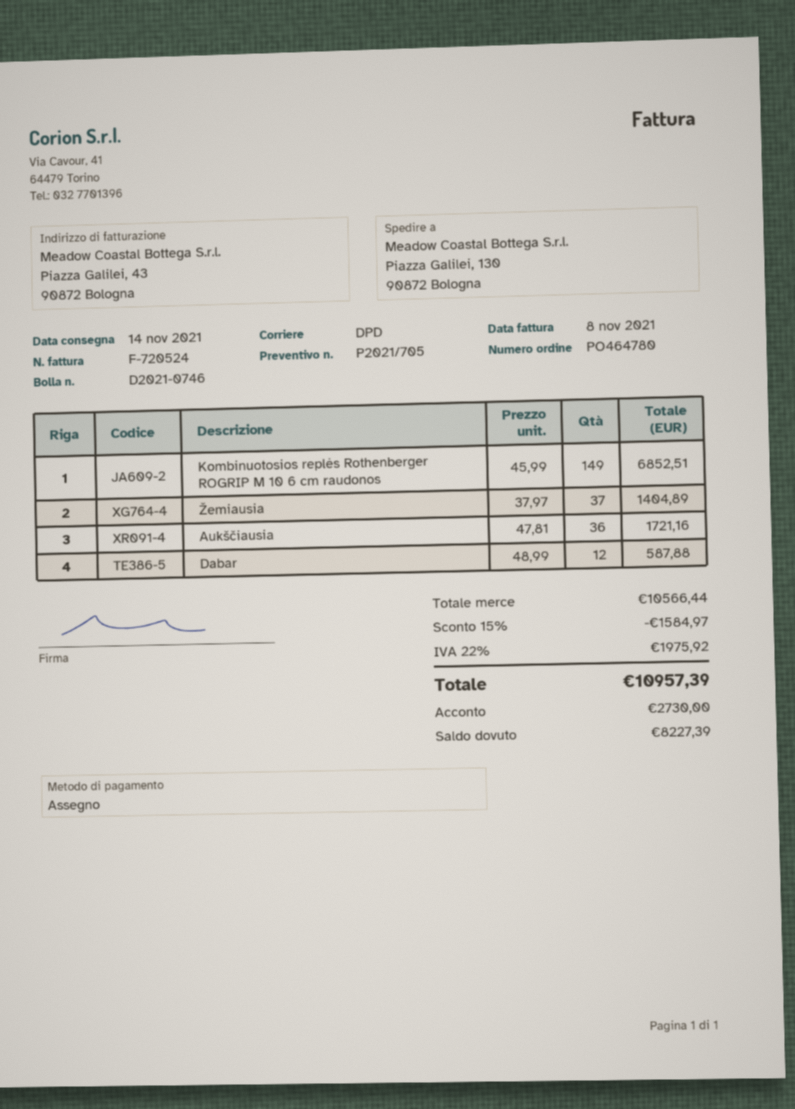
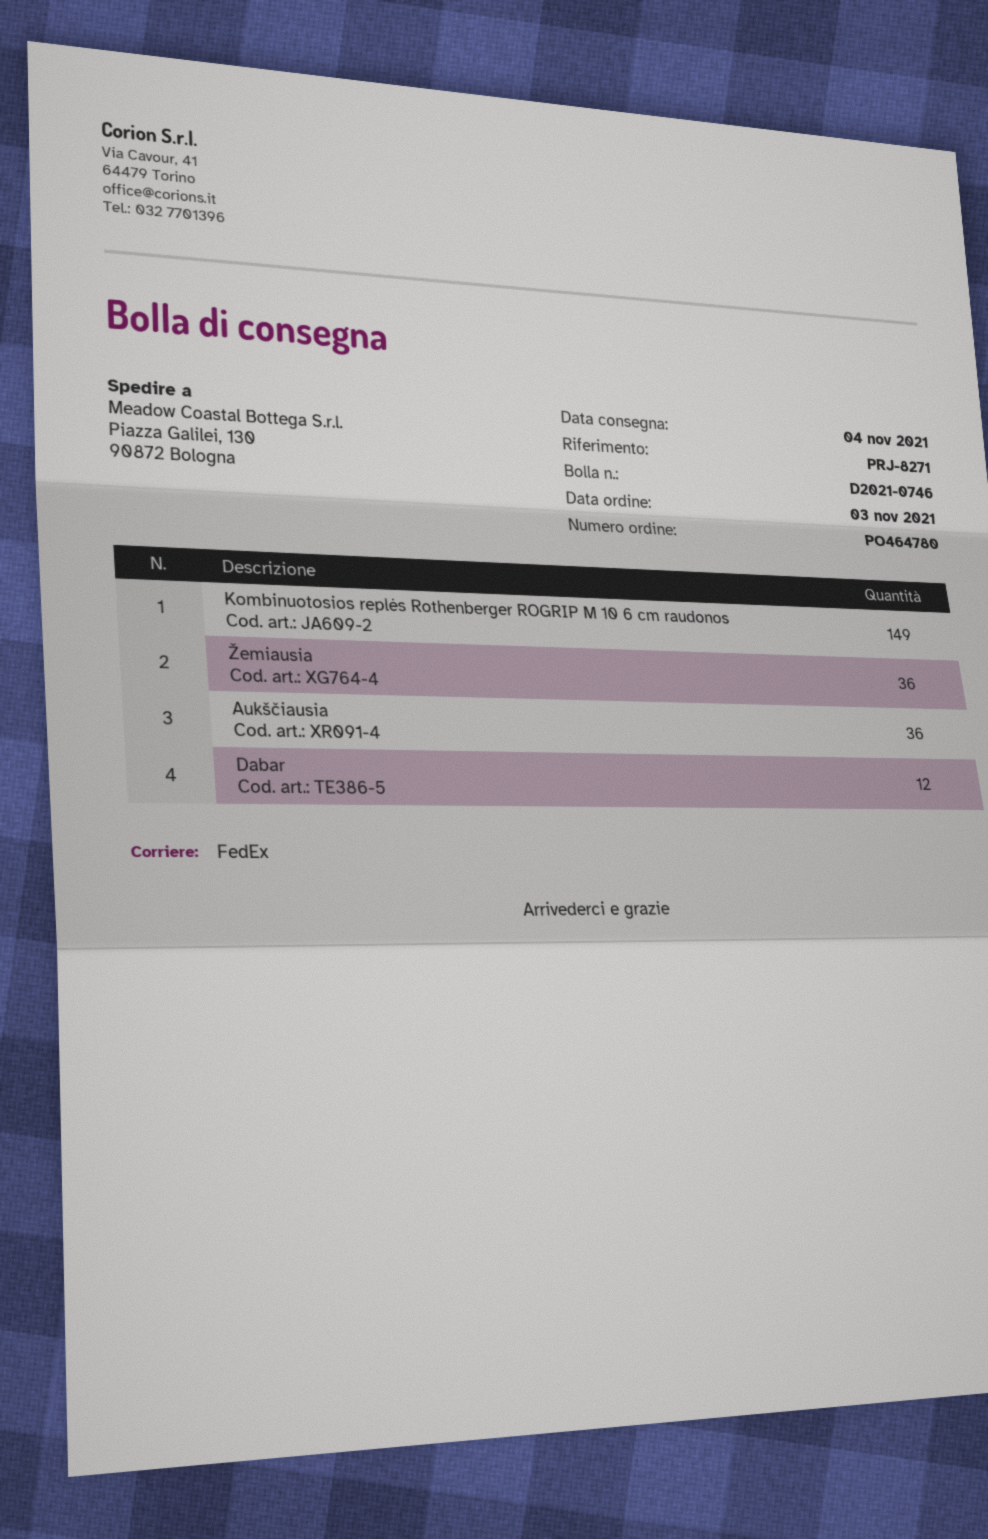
delivery date: 2021-11-14 -> 2021-11-04
shipping method: DPD -> FedEx
Žemiausia: 37 -> 36

